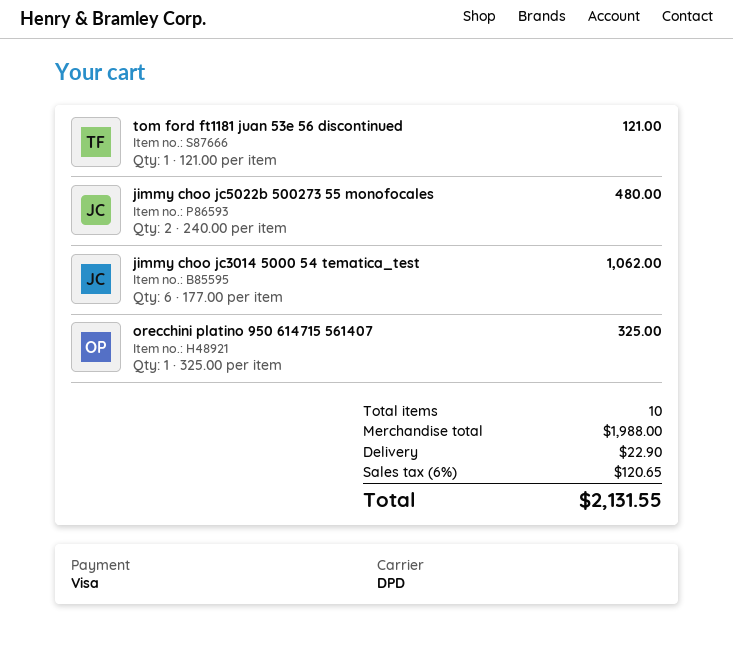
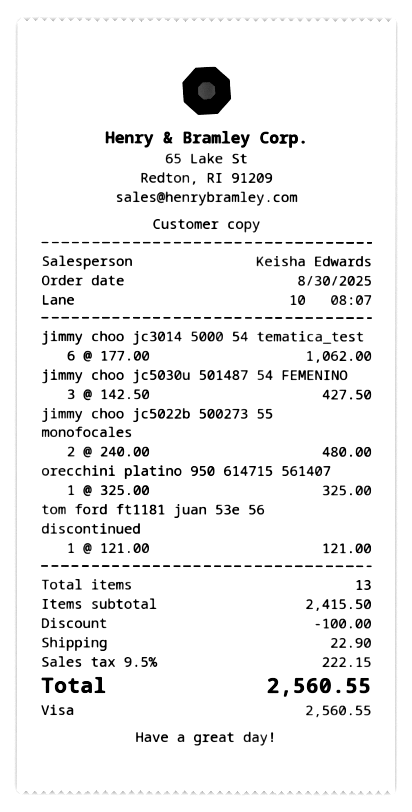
jimmy choo jc5030u 501487 54 FEMENINO: none -> 3 x 142.50 = 427.50
total quantity: 10 -> 13
subtotal: 1988.00 -> 2415.50
discount: none -> 100.00
tax: 6% = 120.65 -> 9.5% = 222.15
total: 2131.55 -> 2560.55

